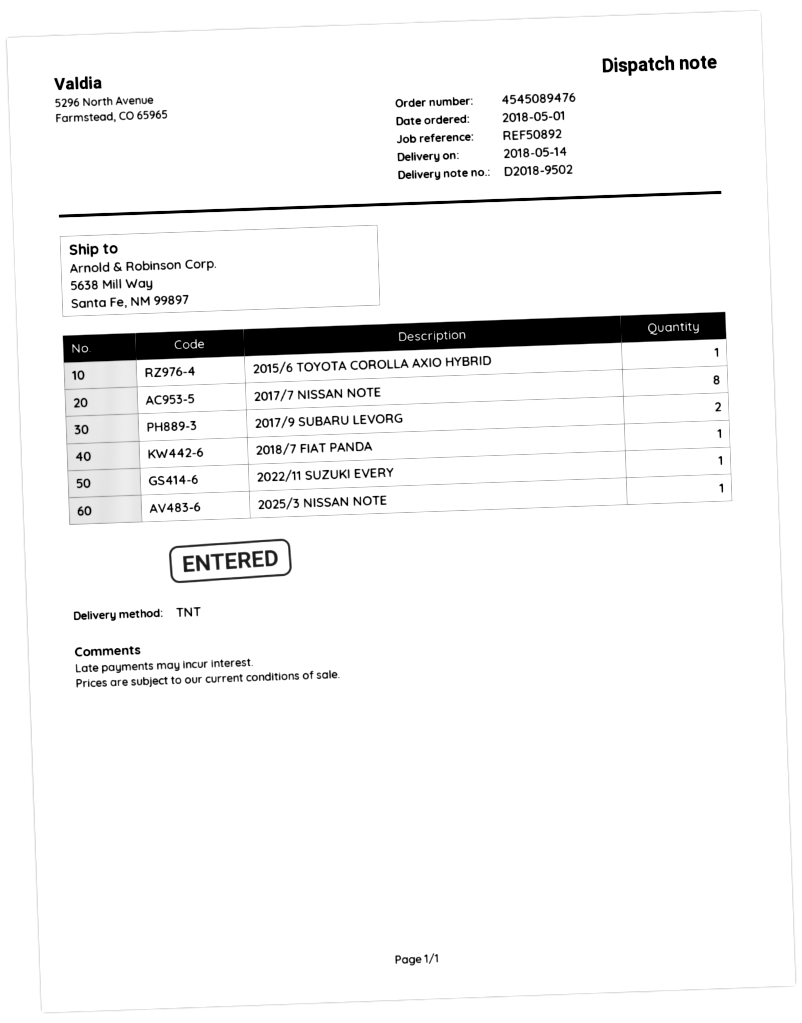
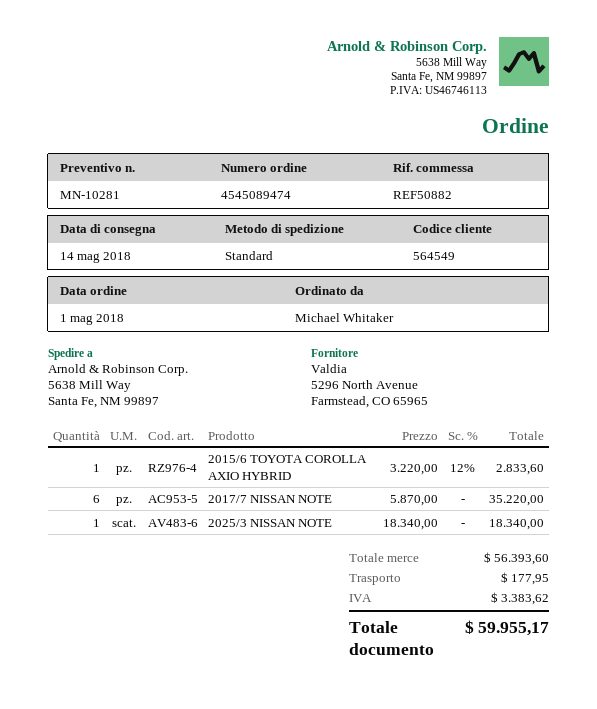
order number: 4545089476 -> 4545089474
reference: REF50892 -> REF50882
shipping method: TNT -> standard
2017/7 NISSAN NOTE: 8 -> 6
2017/9 SUBARU LEVORG: 2 -> none
2018/7 FIAT PANDA: 1 -> none
2022/11 SUZUKI EVERY: 1 -> none

